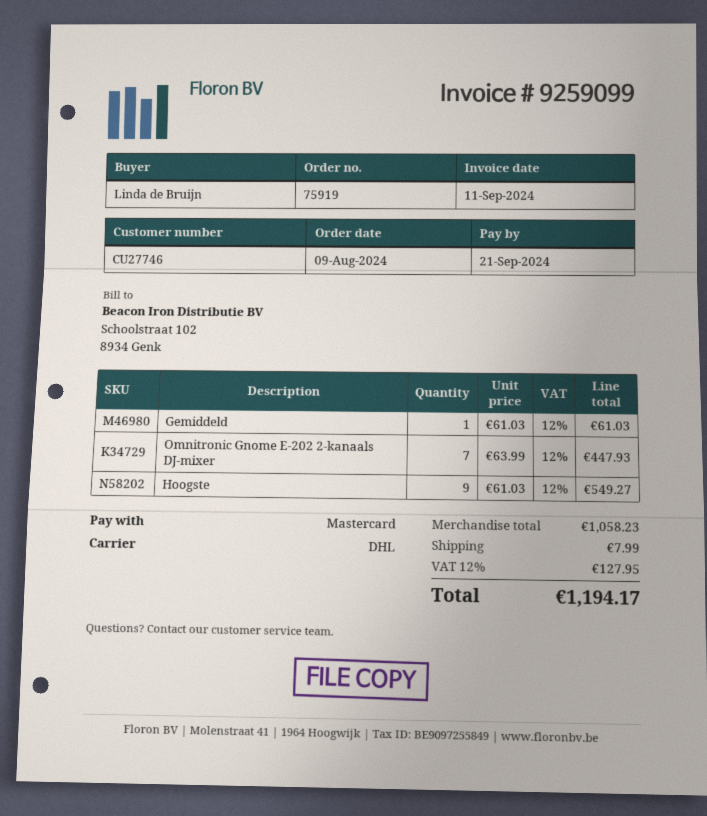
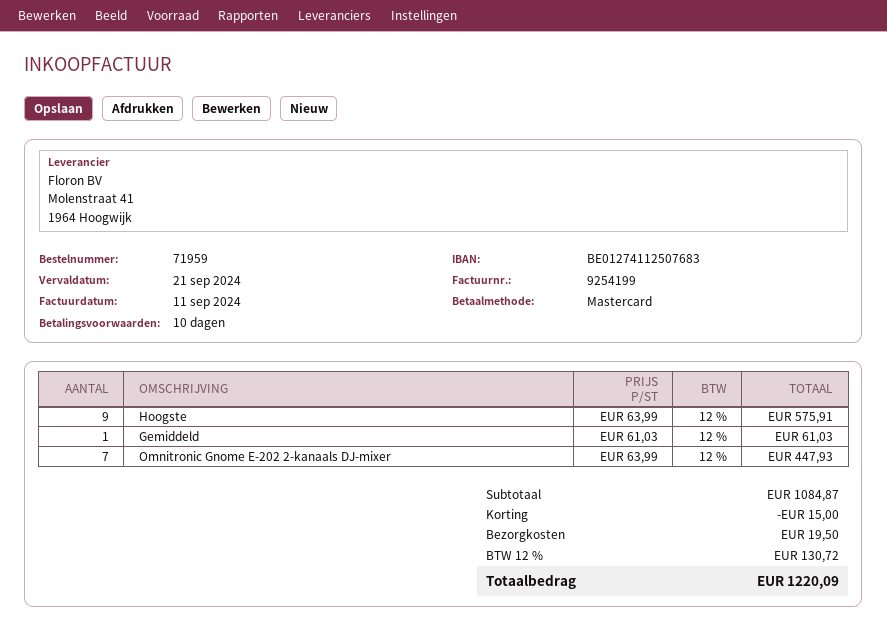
order number: 75919 -> 71959
invoice number: 9259099 -> 9254199
Hoogste: 9 x 61.03 = 549.27 -> 9 x 63.99 = 575.91
subtotal: 1058.23 -> 1084.87
discount: none -> 15.00
shipping: 7.99 -> 19.50
tax: 12% = 127.95 -> 12% = 130.72
total: 1194.17 -> 1220.09

